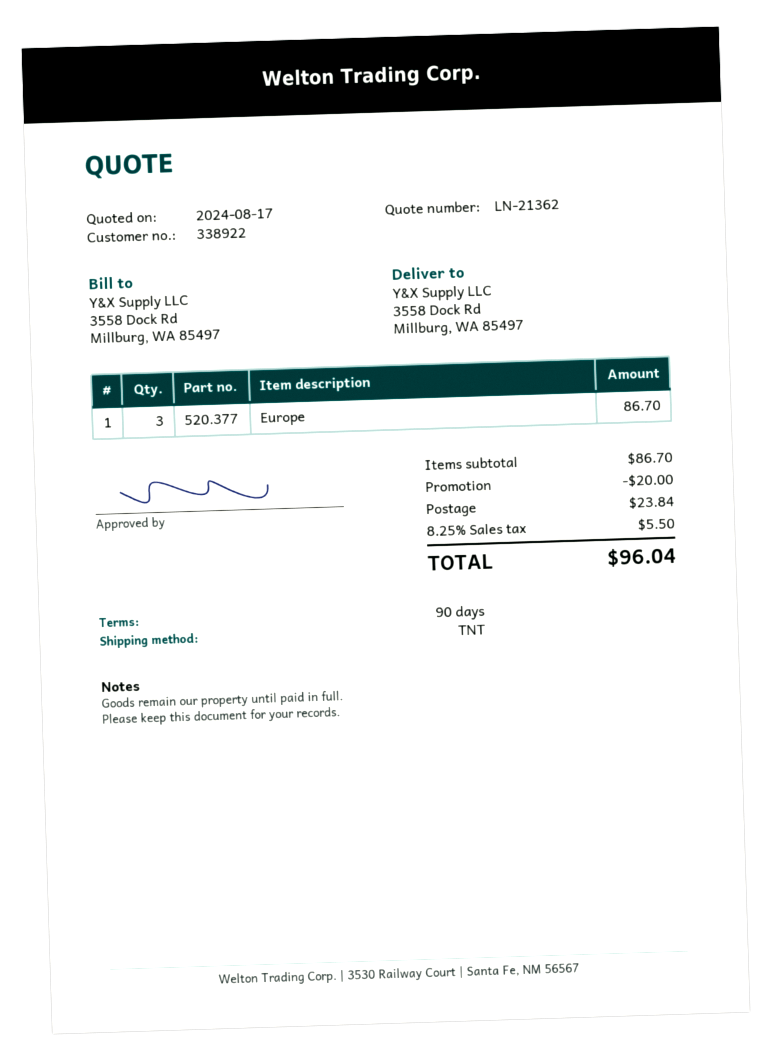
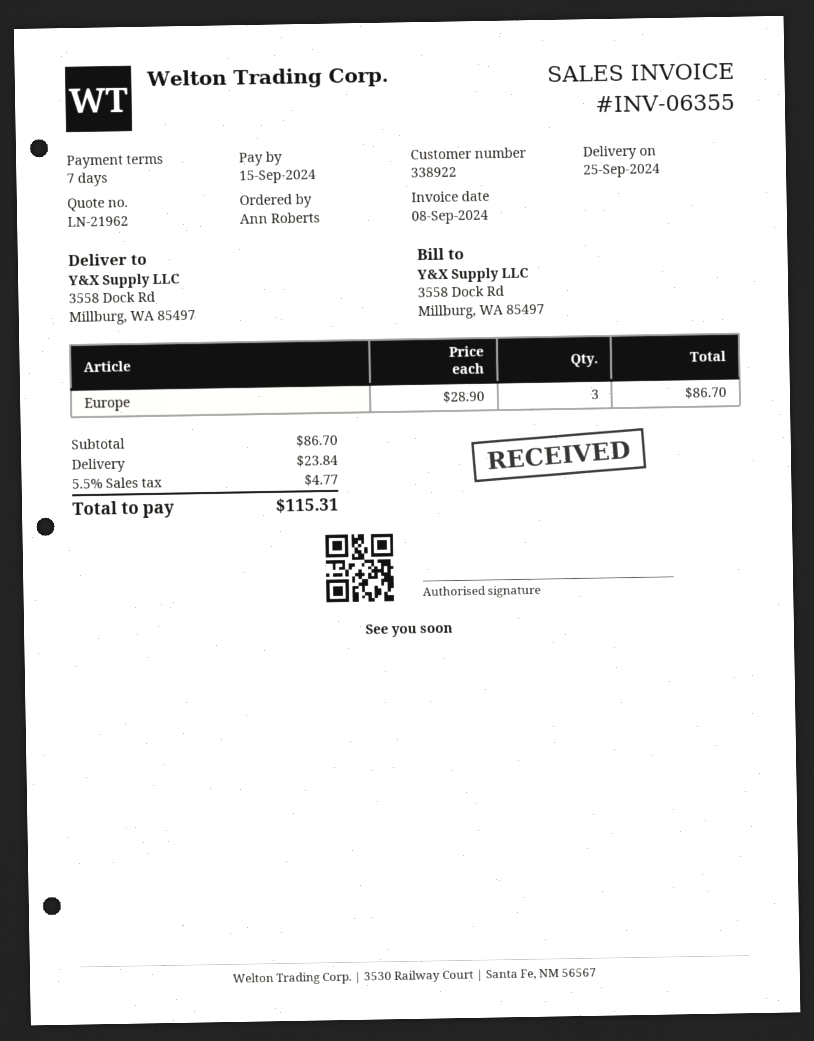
quote number: LN-21362 -> LN-21962
payment terms: 90 days -> 7 days
discount: 20.00 -> none
tax: 8.25% = 5.50 -> 5.5% = 4.77
total: 96.04 -> 115.31

